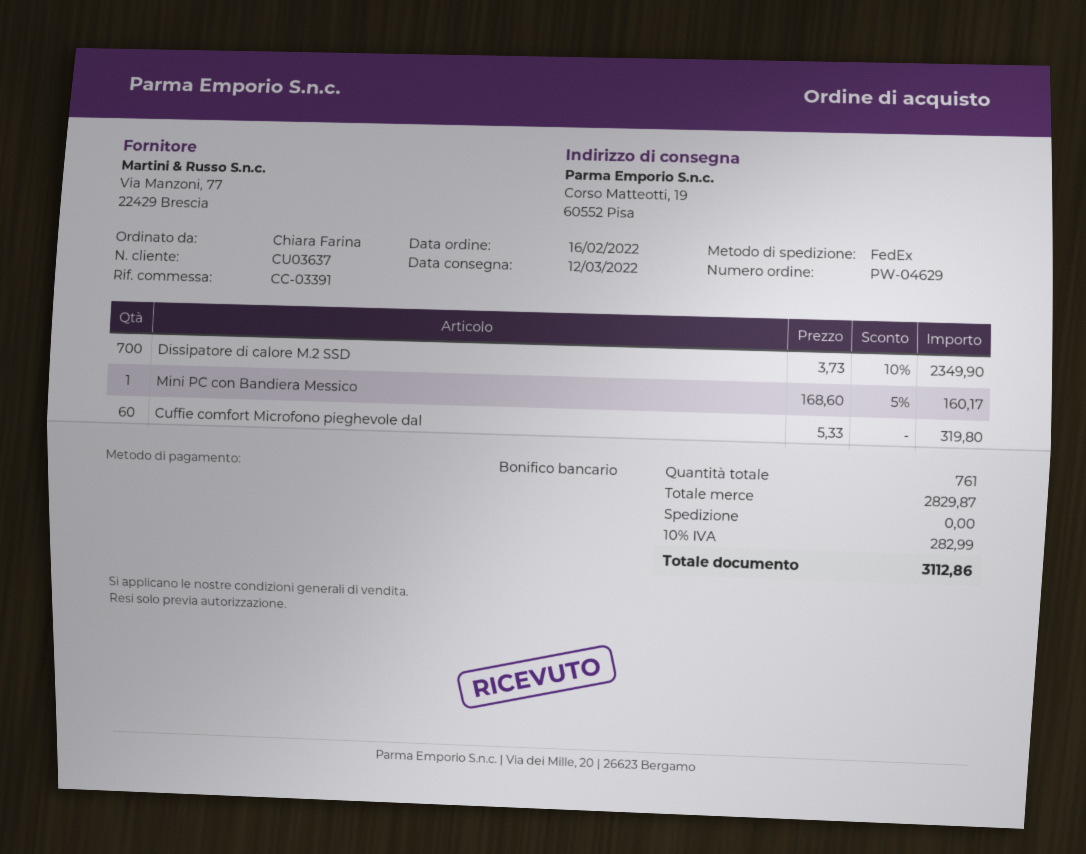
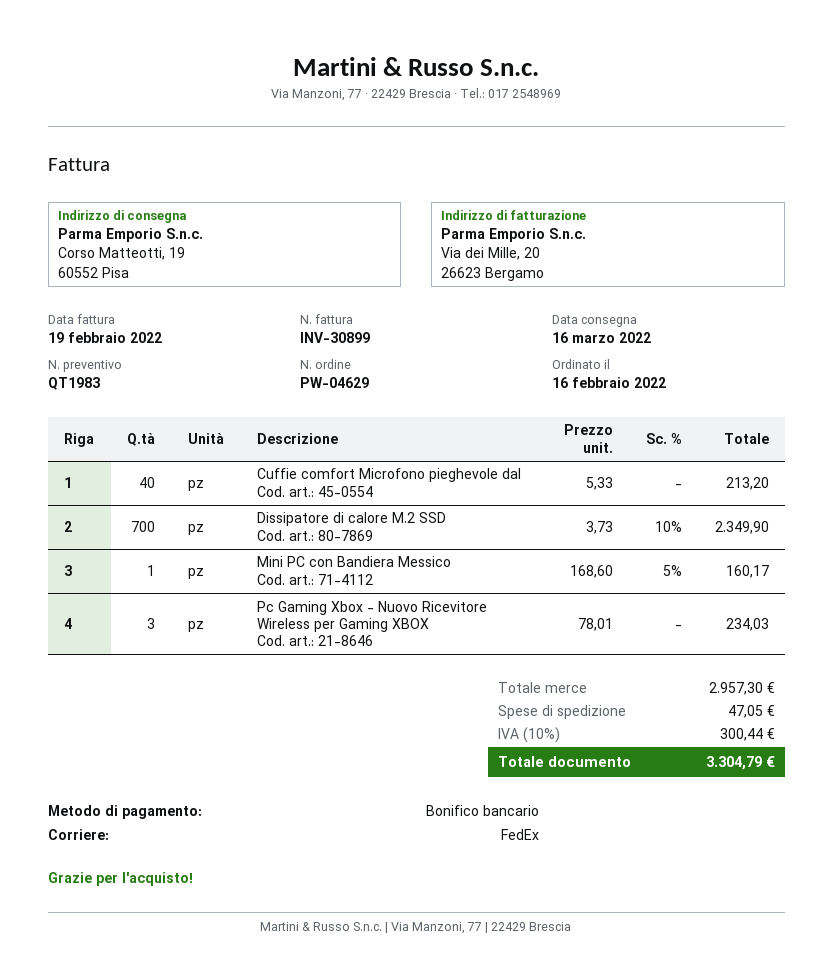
delivery date: 2022-03-12 -> 2022-03-16
Cuffie comfort Microfono pieghevole dal: 60 x 5.33 = 319.80 -> 40 x 5.33 = 213.20
Pc Gaming Xbox - Nuovo Ricevitore Wireless per Gaming XBOX: none -> 3 x 78.01 = 234.03
subtotal: 2829.87 -> 2957.30
shipping: 0.00 -> 47.05
tax: 10% = 282.99 -> 10% = 300.44
total: 3112.86 -> 3304.79

